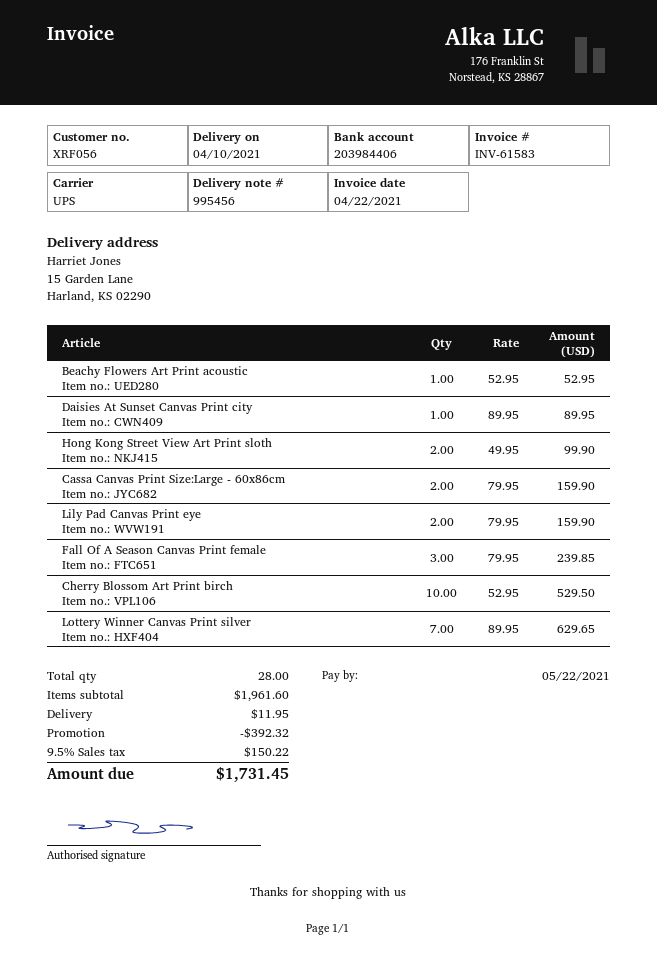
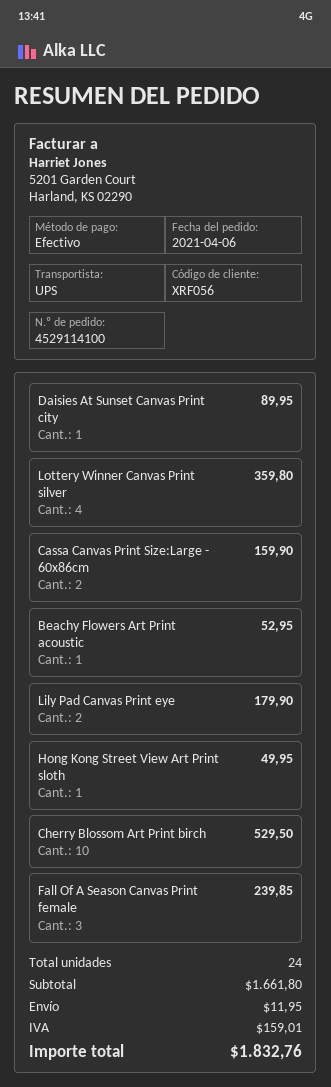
Hong Kong Street View Art Print sloth: 2 for 99.90 -> 1 for 49.95
Lily Pad Canvas Print eye: 2 for 159.90 -> 2 for 179.90
Lottery Winner Canvas Print silver: 7 for 629.65 -> 4 for 359.80
total quantity: 28 -> 24
subtotal: 1961.60 -> 1661.80
discount: 392.32 -> none
tax: 150.22 -> 159.01
total: 1731.45 -> 1832.76

